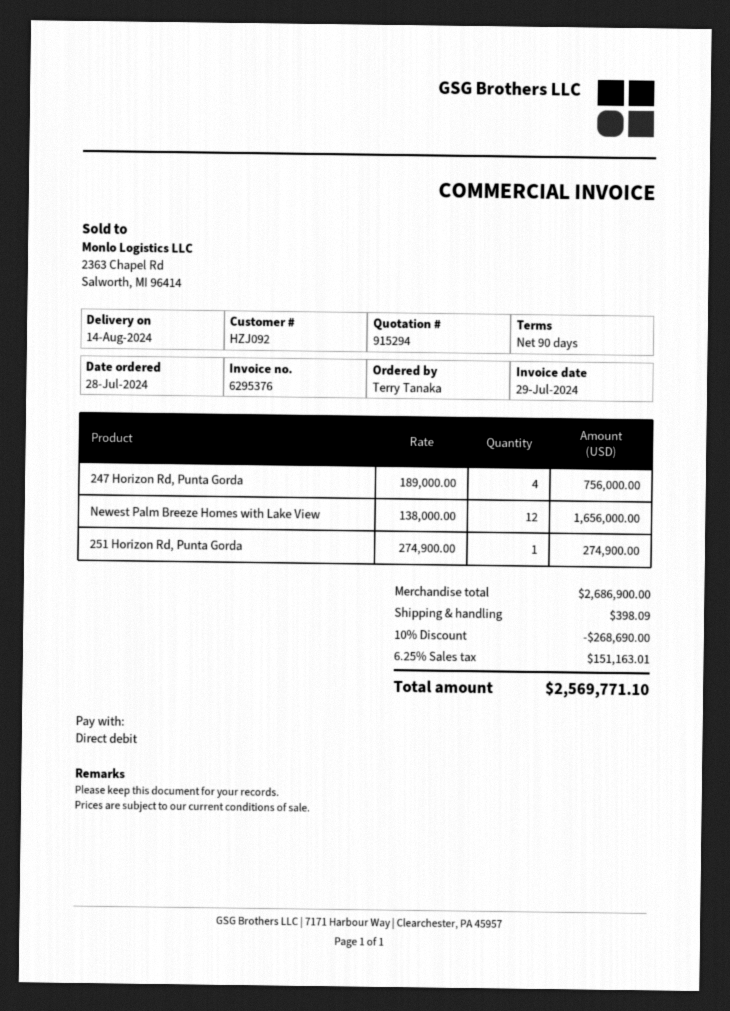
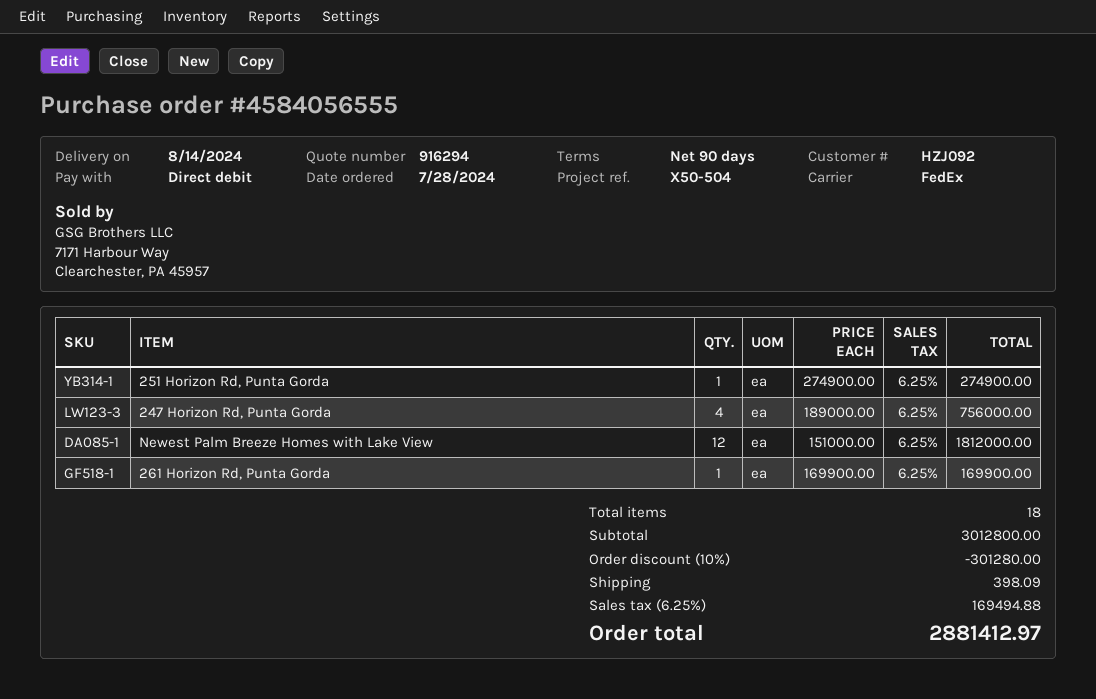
quote number: 915294 -> 916294
Newest Palm Breeze Homes with Lake View: 12 x 138000.00 = 1656000.00 -> 12 x 151000.00 = 1812000.00
261 Horizon Rd, Punta Gorda: none -> 1 x 169900.00 = 169900.00
subtotal: 2686900.00 -> 3012800.00
discount: 10% = 268690.00 -> 10% = 301280.00
tax: 6.25% = 151163.01 -> 6.25% = 169494.88
total: 2569771.10 -> 2881412.97

